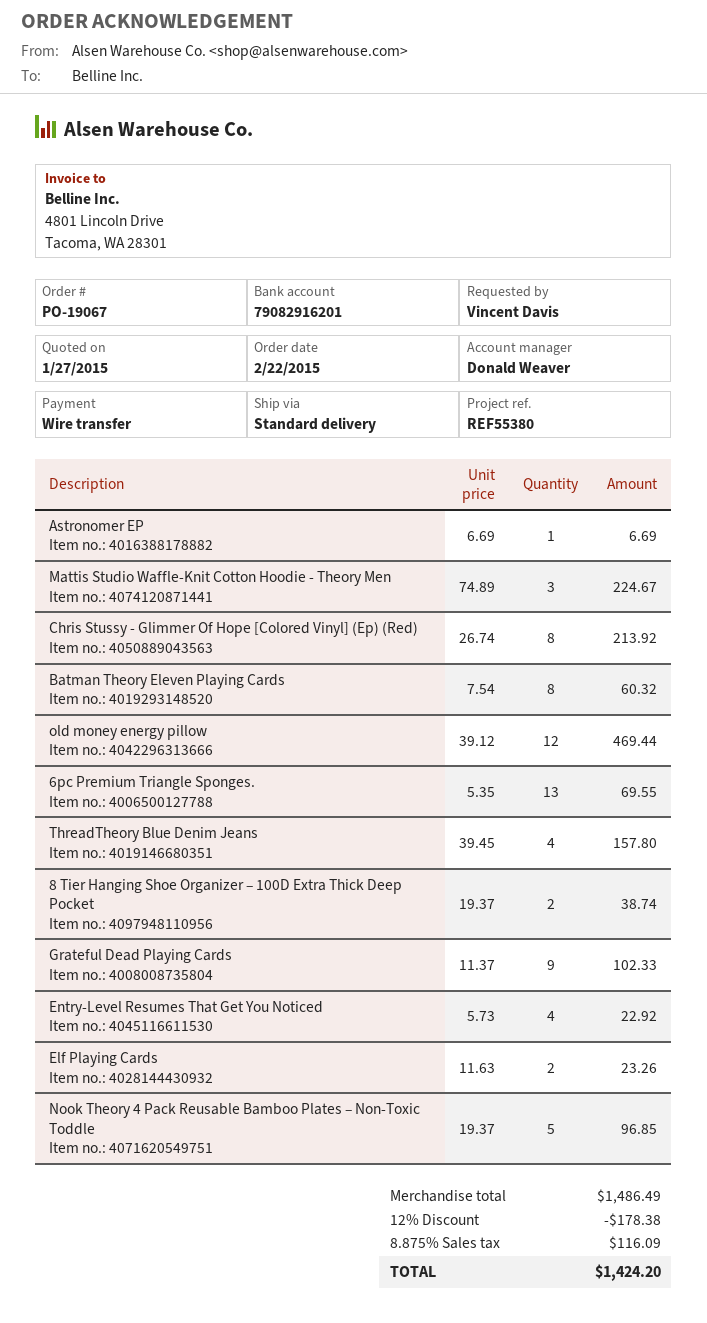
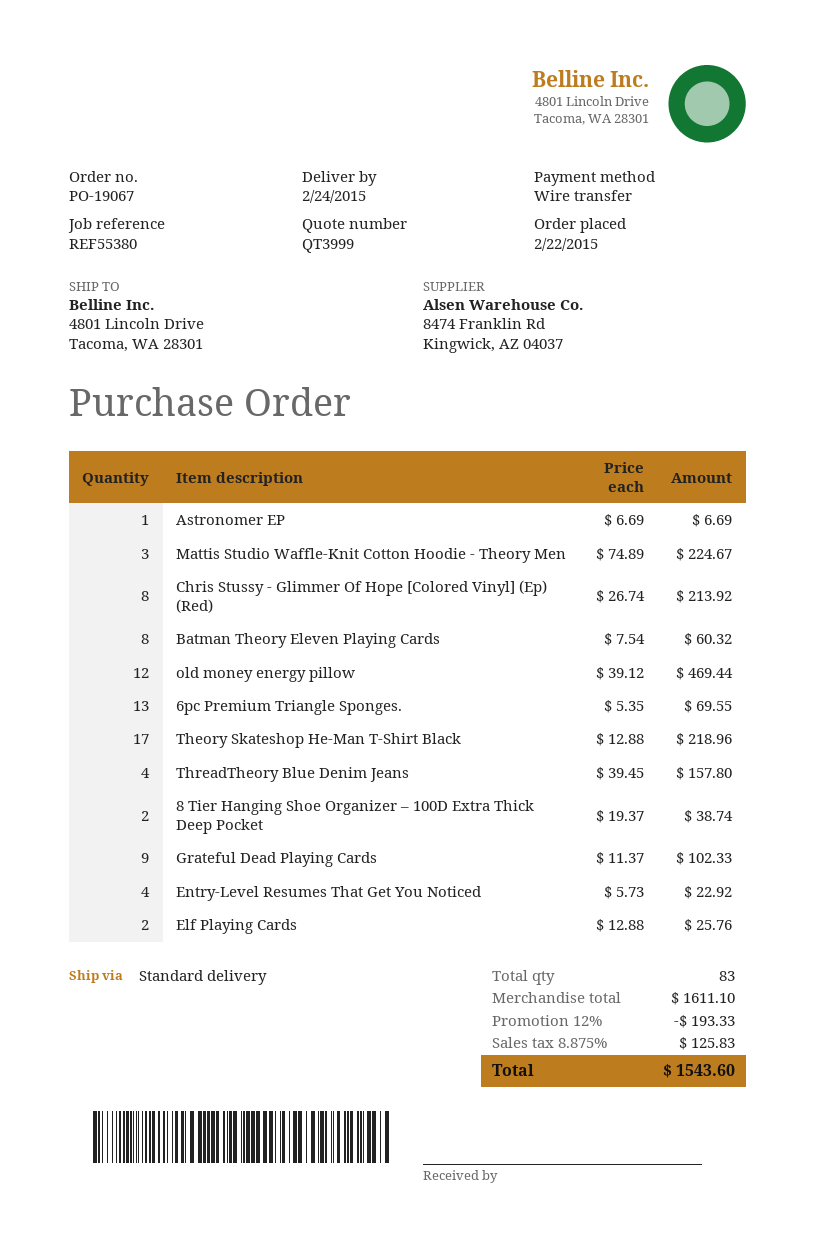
Elf Playing Cards: 2 x 11.63 = 23.26 -> 2 x 12.88 = 25.76
Nook Theory 4 Pack Reusable Bamboo Plates – Non-Toxic Toddle: 5 x 19.37 = 96.85 -> none
Theory Skateshop He-Man T-Shirt Black: none -> 17 x 12.88 = 218.96
subtotal: 1486.49 -> 1611.10
discount: 12% = 178.38 -> 12% = 193.33
tax: 8.875% = 116.09 -> 8.875% = 125.83
total: 1424.20 -> 1543.60

